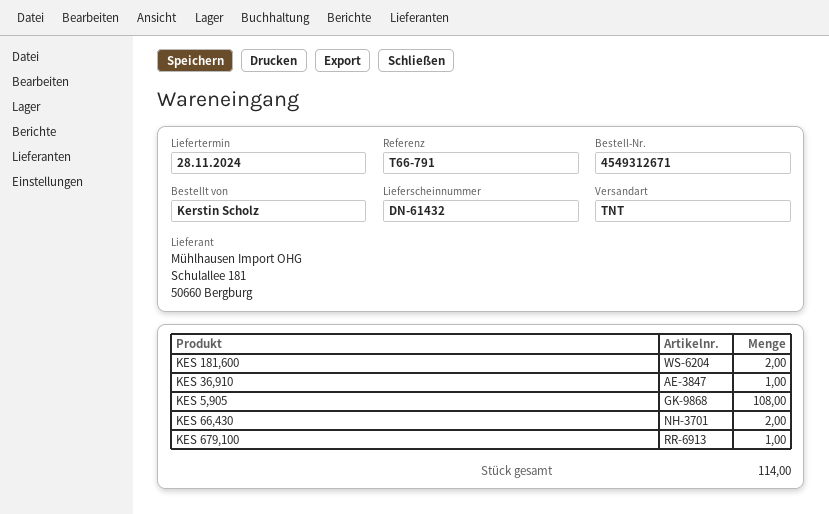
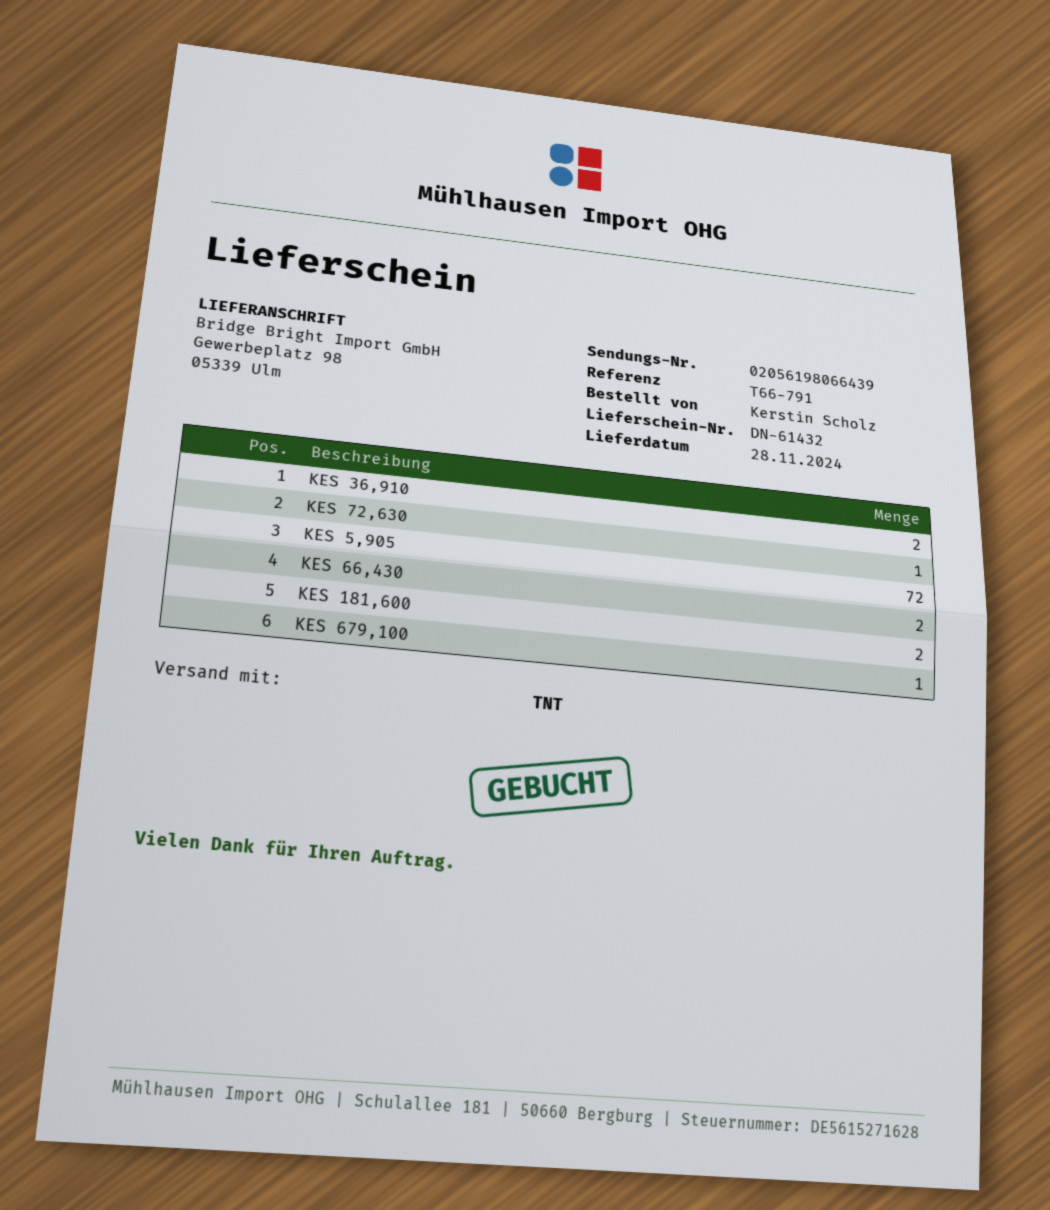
KES 36,910: 1 -> 2
KES 5,905: 108 -> 72
KES 72,630: none -> 1

